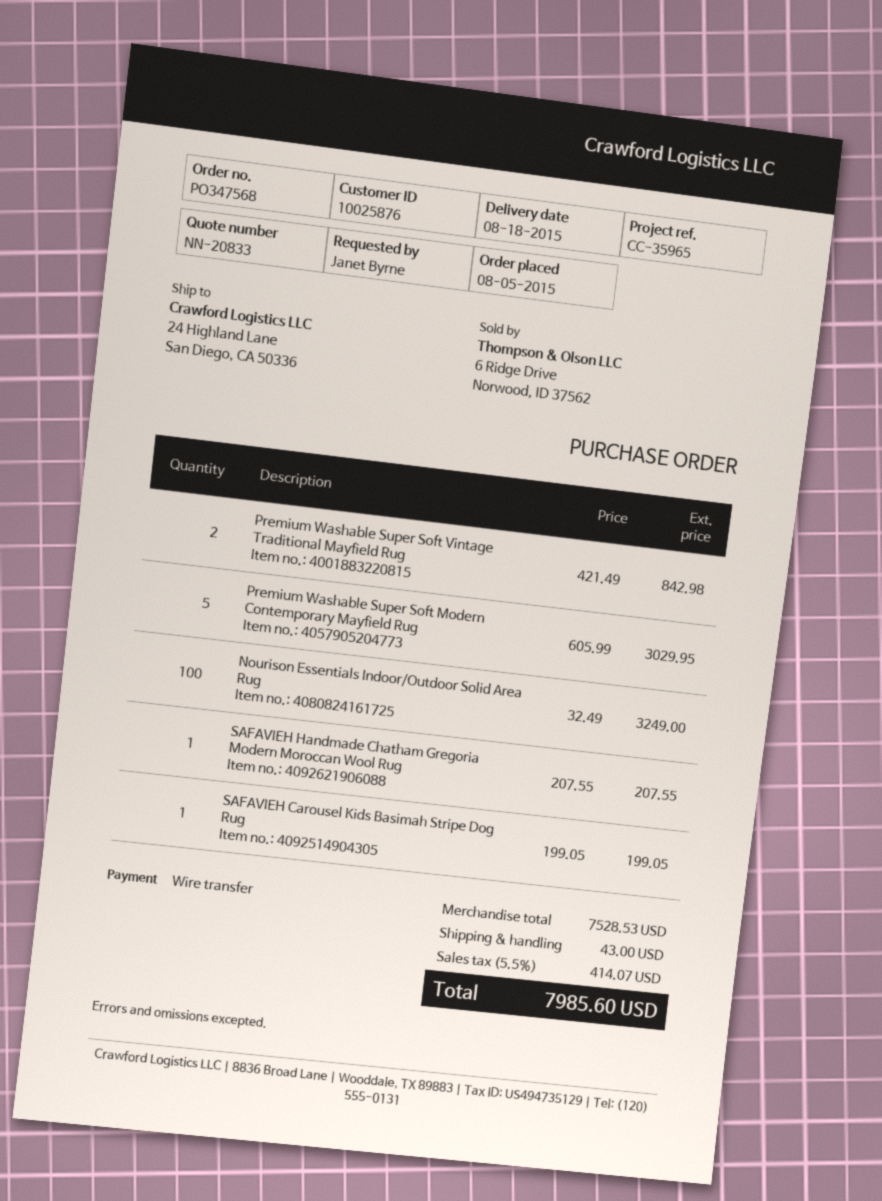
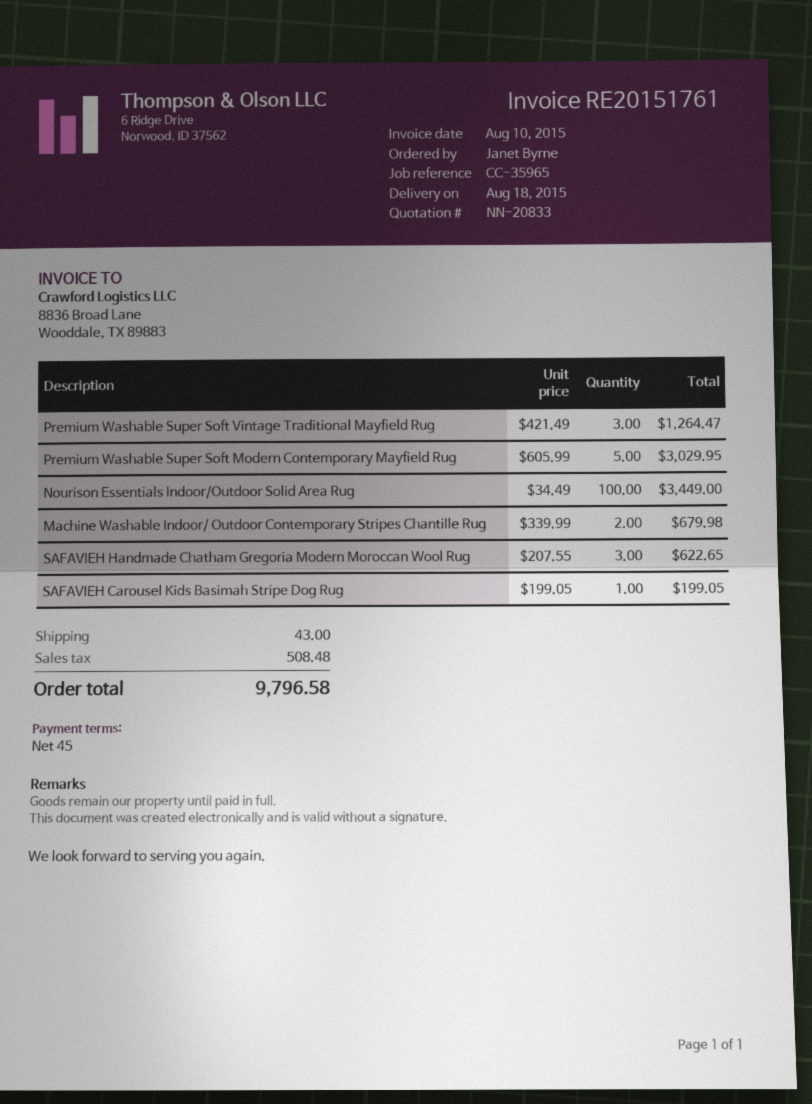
Premium Washable Super Soft Vintage Traditional Mayfield Rug: 2 x 421.49 = 842.98 -> 3 x 421.49 = 1264.47
Nourison Essentials Indoor/Outdoor Solid Area Rug: 100 x 32.49 = 3249.00 -> 100 x 34.49 = 3449.00
SAFAVIEH Handmade Chatham Gregoria Modern Moroccan Wool Rug: 1 x 207.55 = 207.55 -> 3 x 207.55 = 622.65
Machine Washable Indoor/ Outdoor Contemporary Stripes Chantille Rug: none -> 2 x 339.99 = 679.98
tax: 414.07 -> 508.48
total: 7985.60 -> 9796.58

